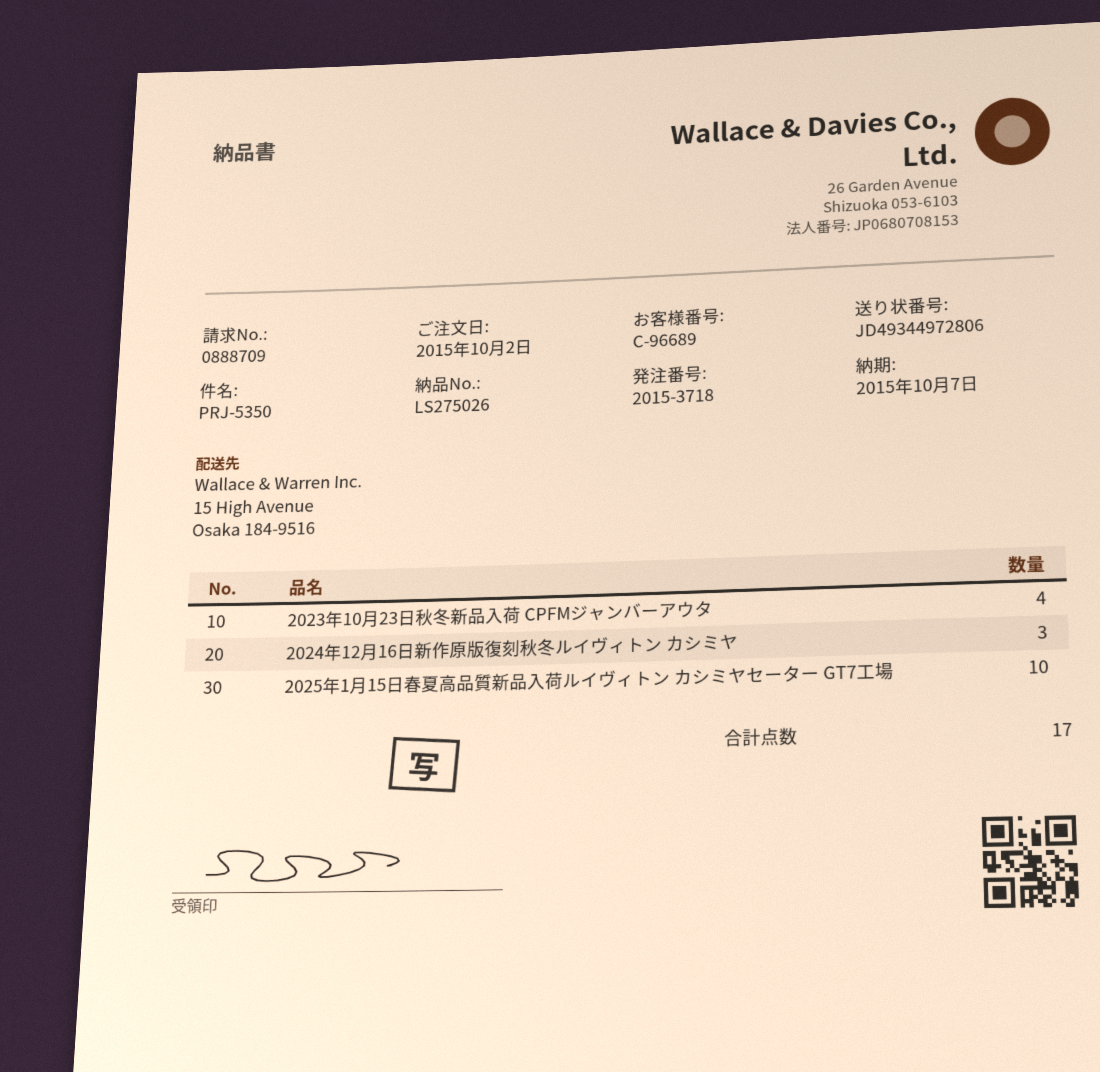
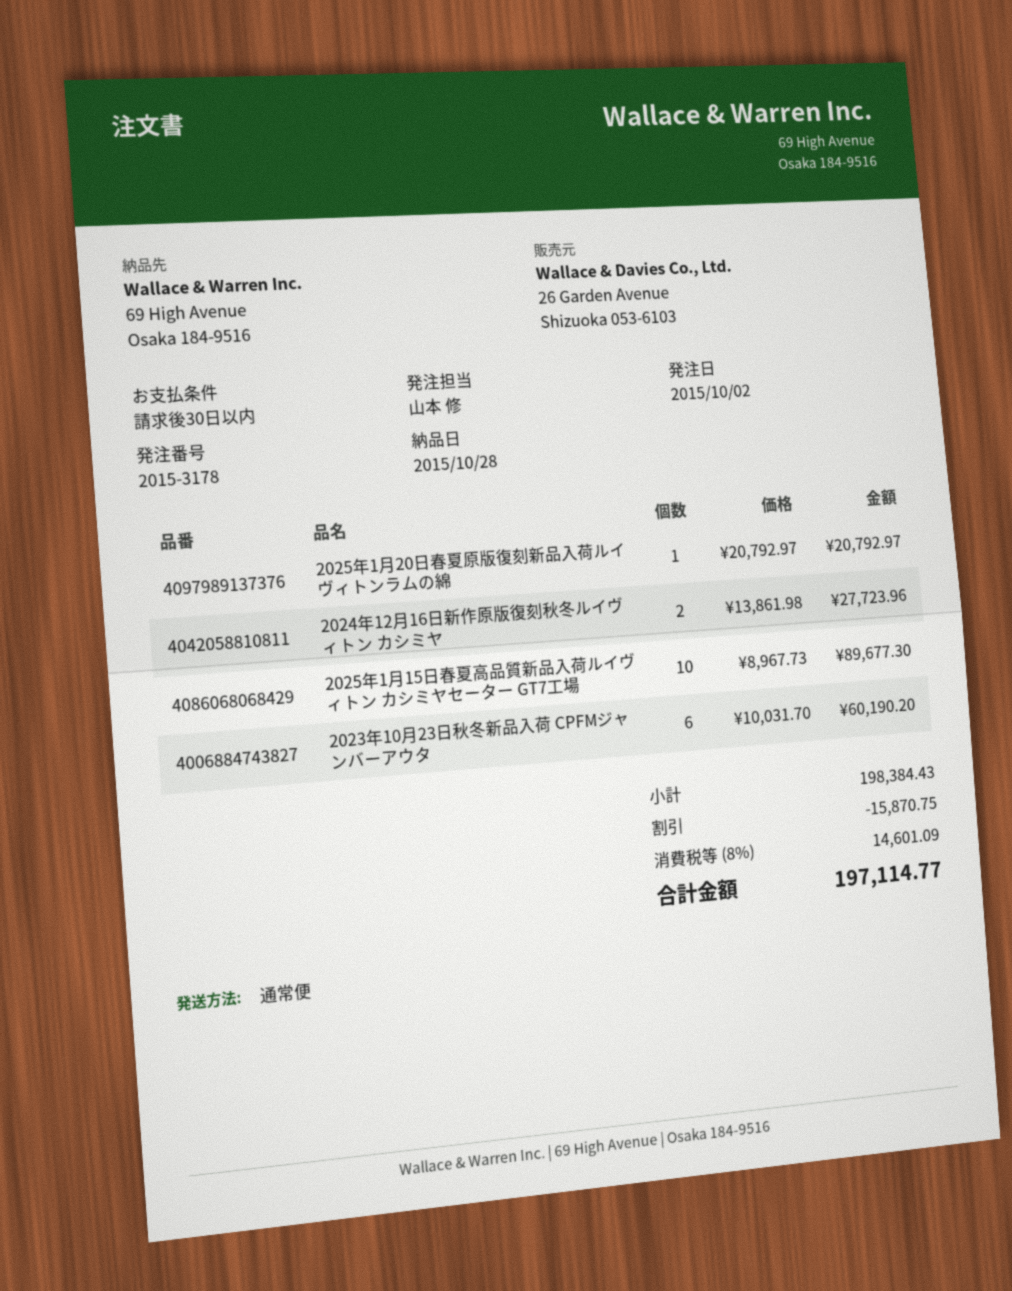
order number: 2015-3718 -> 2015-3178
delivery date: 2015-10-07 -> 2015-10-28
ship to: 15 High Avenue, Osaka 184-9516 -> 69 High Avenue, Osaka 184-9516
2023年10月23日秋冬新品入荷 CPFMジャンバーアウタ: 4 -> 6
2024年12月16日新作原版復刻秋冬ルイヴィトン カシミヤ: 3 -> 2
2025年1月20日春夏原版復刻新品入荷ルイヴィトンラムの綿: none -> 1

